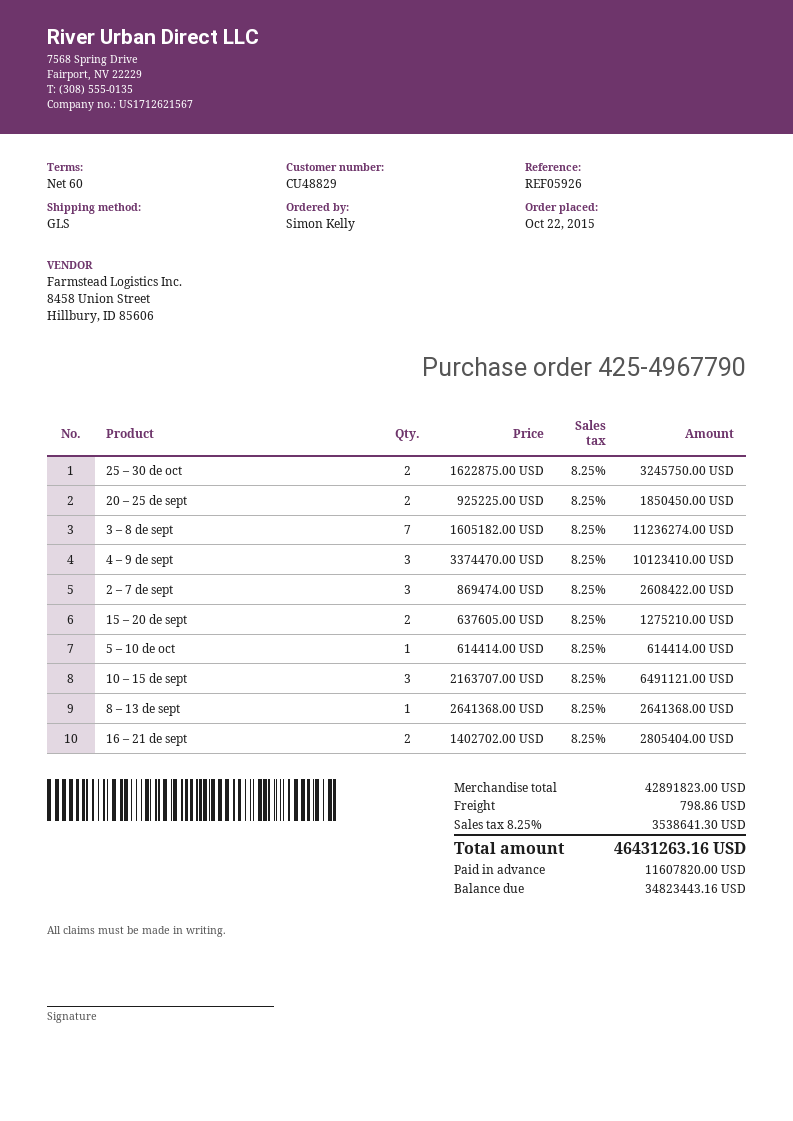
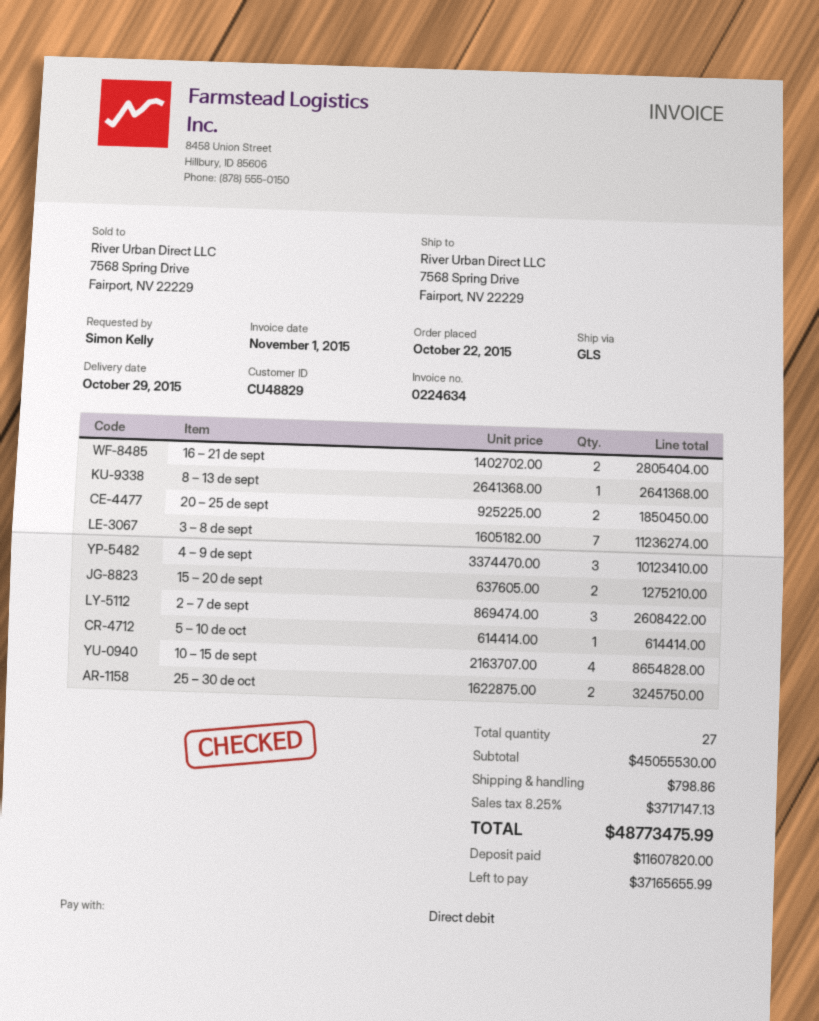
10 – 15 de sept: 3 x 2163707.00 = 6491121.00 -> 4 x 2163707.00 = 8654828.00
subtotal: 42891823.00 -> 45055530.00
tax: 8.25% = 3538641.30 -> 8.25% = 3717147.13
total: 46431263.16 -> 48773475.99
balance: 34823443.16 -> 37165655.99

